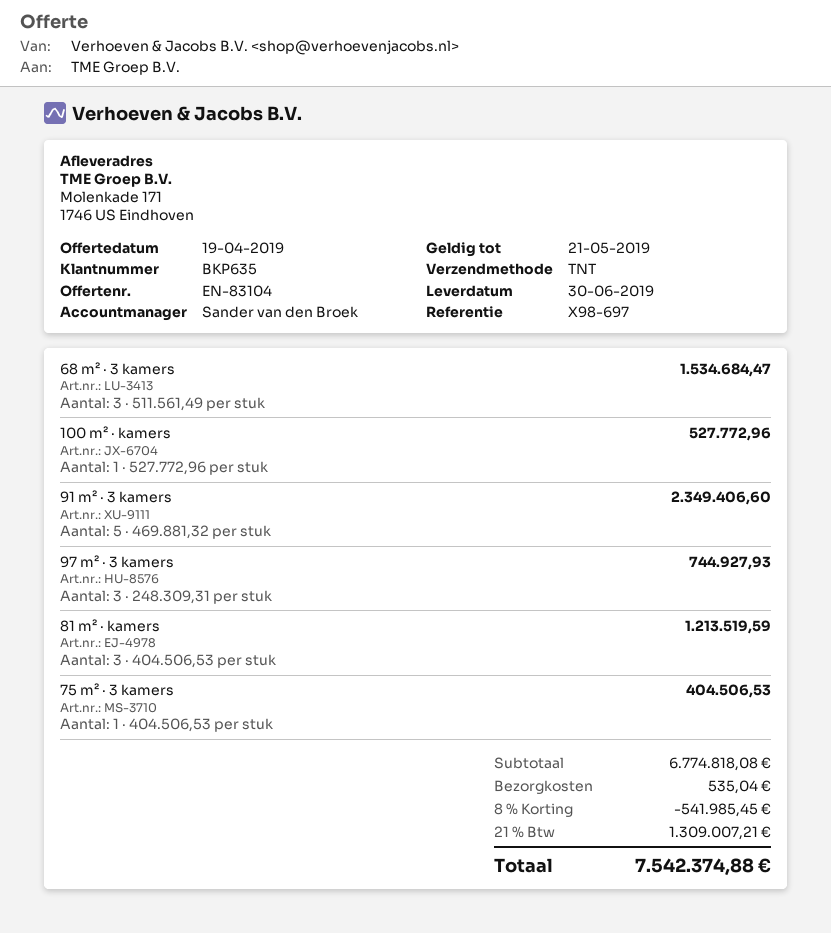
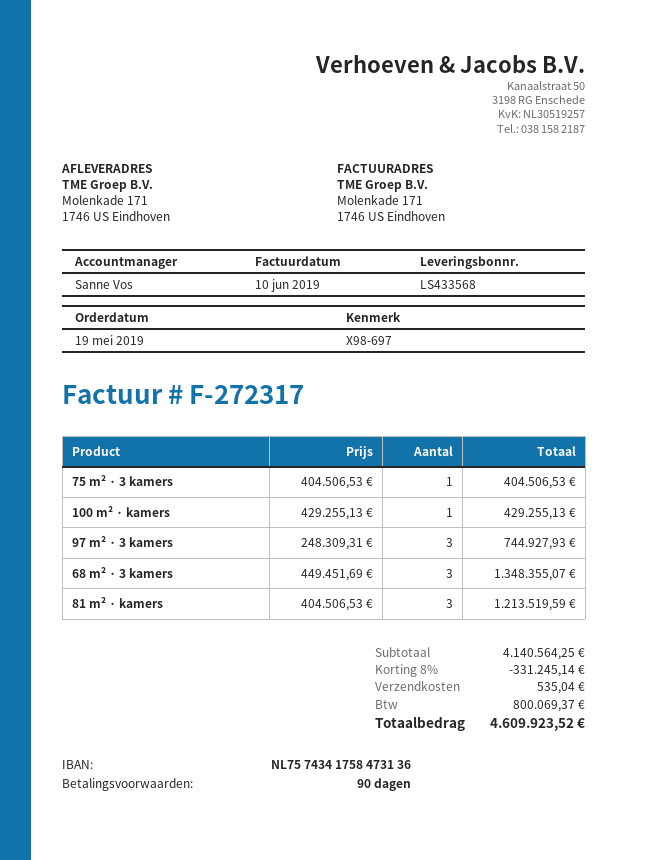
sales rep: Sander van den Broek -> Sanne Vos
68 m² · 3 kamers: 3 x 511561.49 = 1534684.47 -> 3 x 449451.69 = 1348355.07
100 m² · kamers: 1 x 527772.96 = 527772.96 -> 1 x 429255.13 = 429255.13
91 m² · 3 kamers: 5 x 469881.32 = 2349406.60 -> none
subtotal: 6774818.08 -> 4140564.25
discount: 8% = 541985.45 -> 8% = 331245.14
tax: 1309007.21 -> 800069.37
total: 7542374.88 -> 4609923.52

